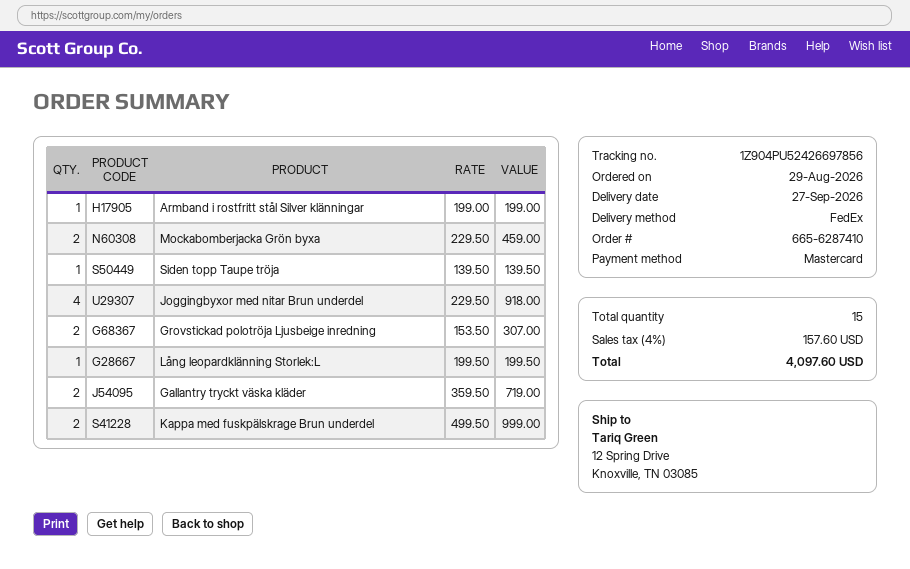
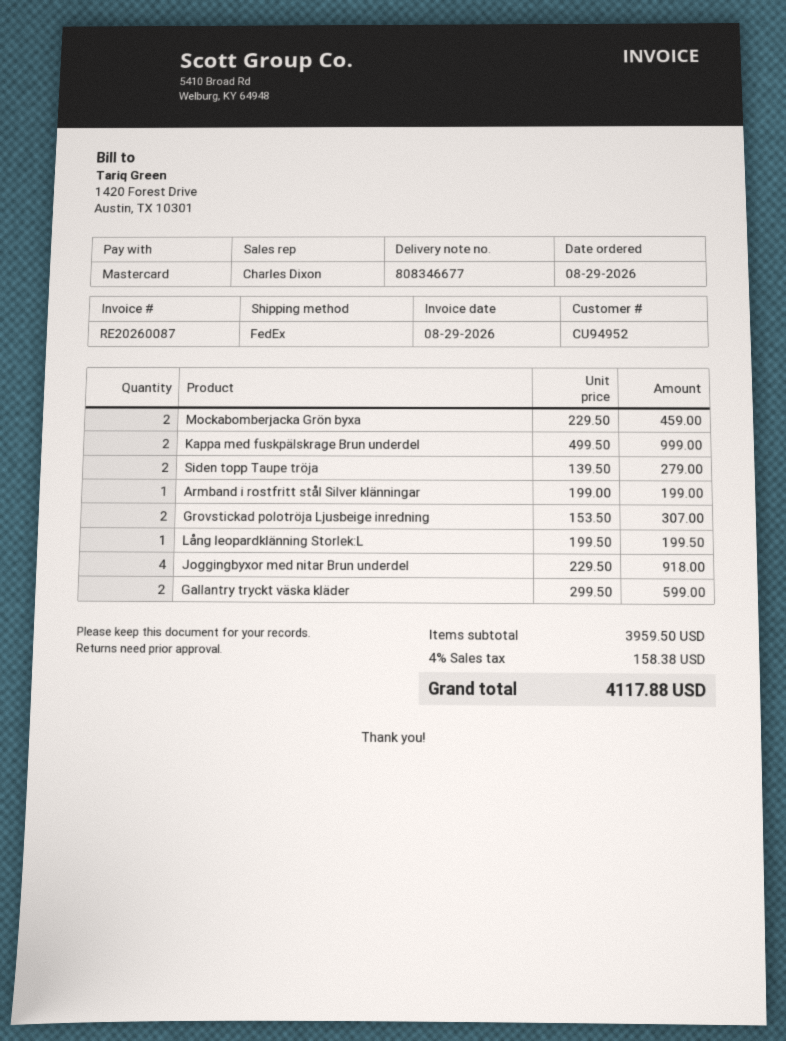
Siden topp Taupe tröja: 1 x 139.50 = 139.50 -> 2 x 139.50 = 279.00
Gallantry tryckt väska kläder: 2 x 359.50 = 719.00 -> 2 x 299.50 = 599.00
tax: 4% = 157.60 -> 4% = 158.38
total: 4097.60 -> 4117.88

